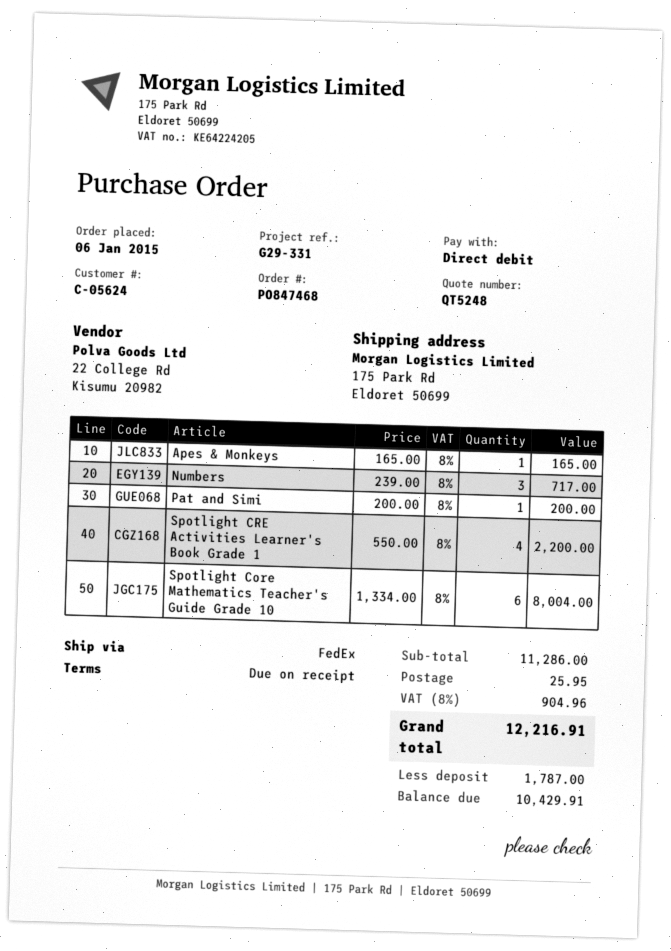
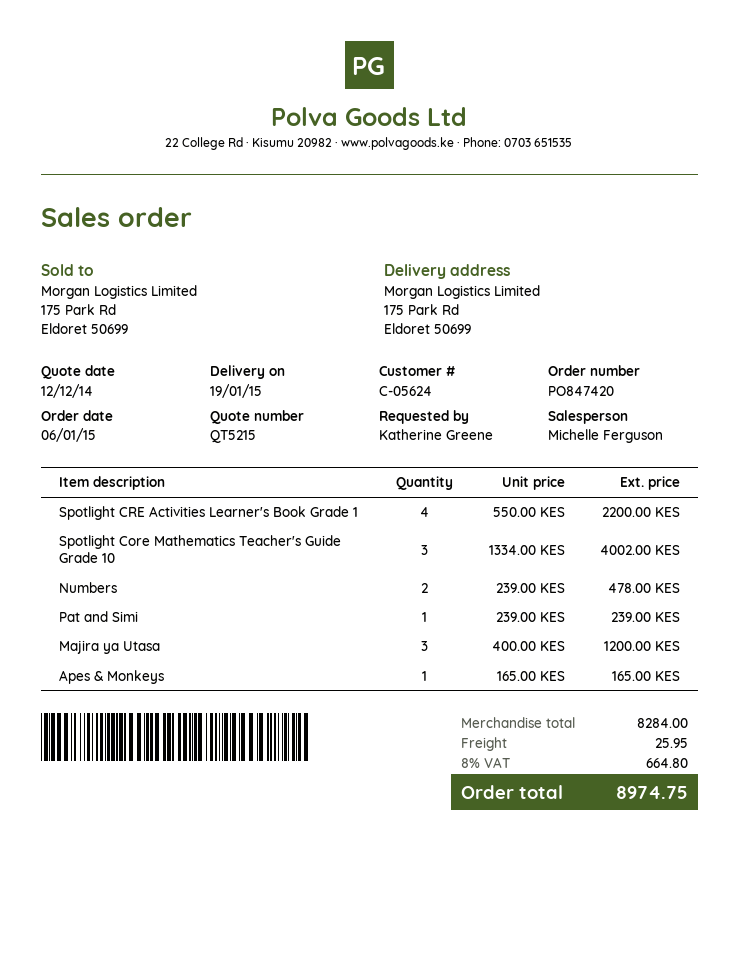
quote number: QT5248 -> QT5215
order number: PO847468 -> PO847420
Numbers: 3 x 239.00 = 717.00 -> 2 x 239.00 = 478.00
Pat and Simi: 1 x 200.00 = 200.00 -> 1 x 239.00 = 239.00
Spotlight Core Mathematics Teacher's Guide Grade 10: 6 x 1334.00 = 8004.00 -> 3 x 1334.00 = 4002.00
Majira ya Utasa: none -> 3 x 400.00 = 1200.00
subtotal: 11286.00 -> 8284.00
tax: 8% = 904.96 -> 8% = 664.80
total: 12216.91 -> 8974.75

